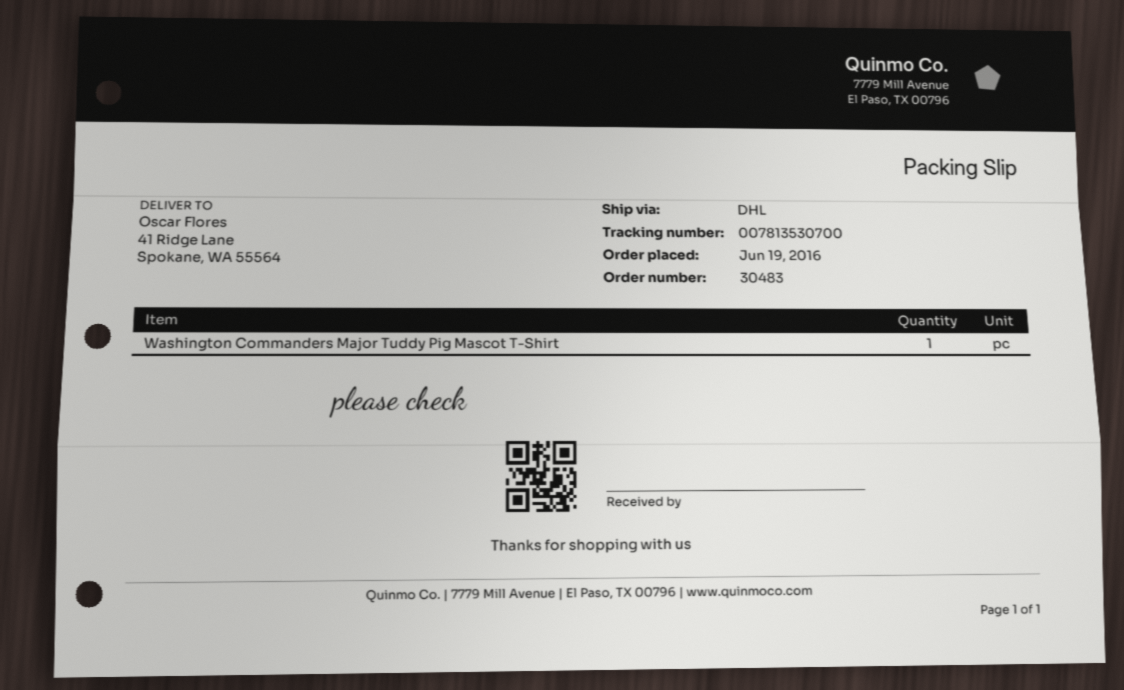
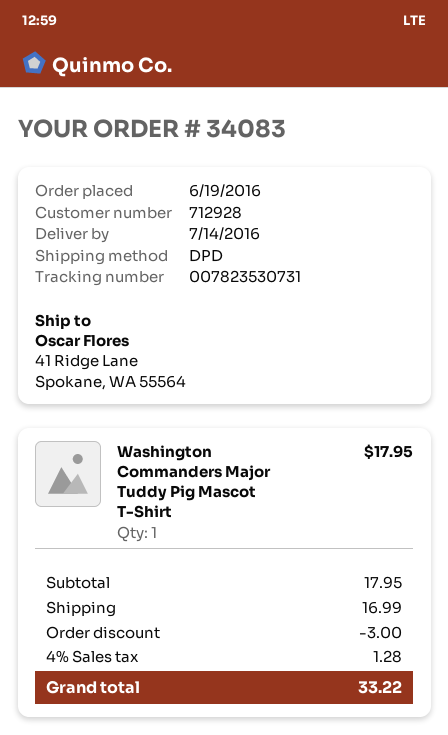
order number: 30483 -> 34083
shipping method: DHL -> DPD
tracking number: 007813530700 -> 007823530731

